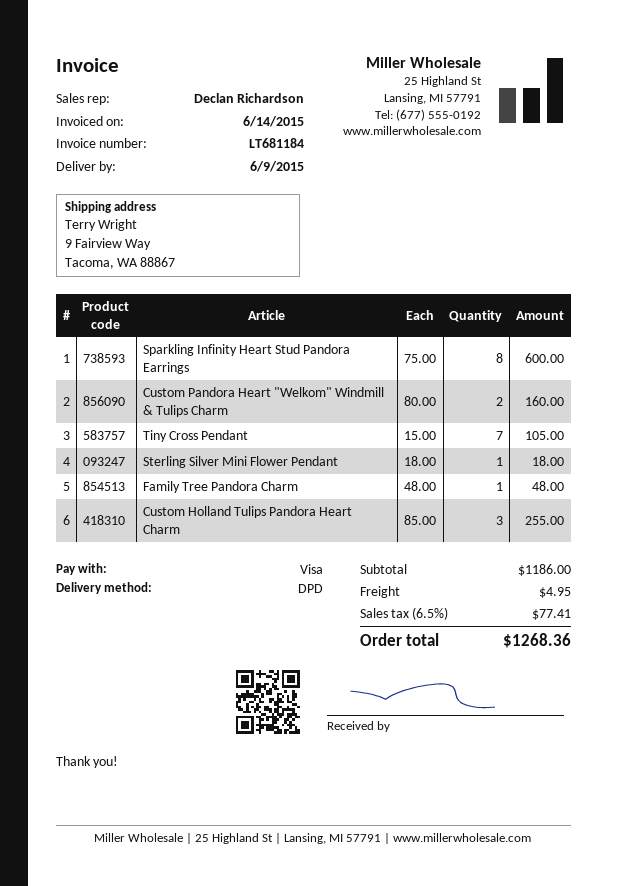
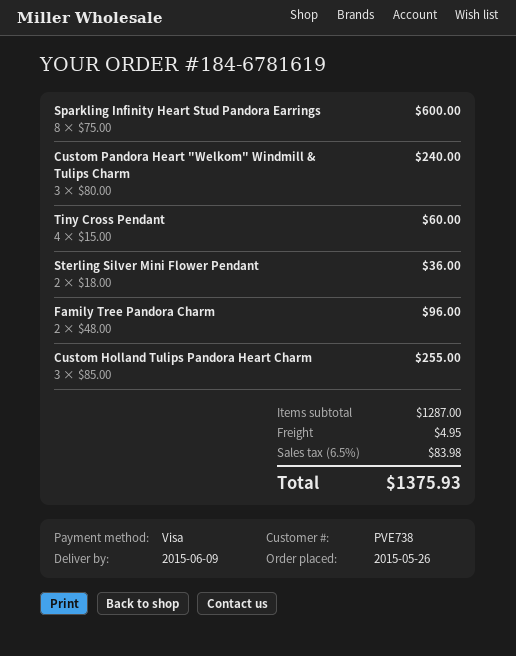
Custom Pandora Heart "Welkom" Windmill & Tulips Charm: 2 x 80.00 = 160.00 -> 3 x 80.00 = 240.00
Tiny Cross Pendant: 7 x 15.00 = 105.00 -> 4 x 15.00 = 60.00
Sterling Silver Mini Flower Pendant: 1 x 18.00 = 18.00 -> 2 x 18.00 = 36.00
Family Tree Pandora Charm: 1 x 48.00 = 48.00 -> 2 x 48.00 = 96.00
subtotal: 1186.00 -> 1287.00
tax: 6.5% = 77.41 -> 6.5% = 83.98
total: 1268.36 -> 1375.93

